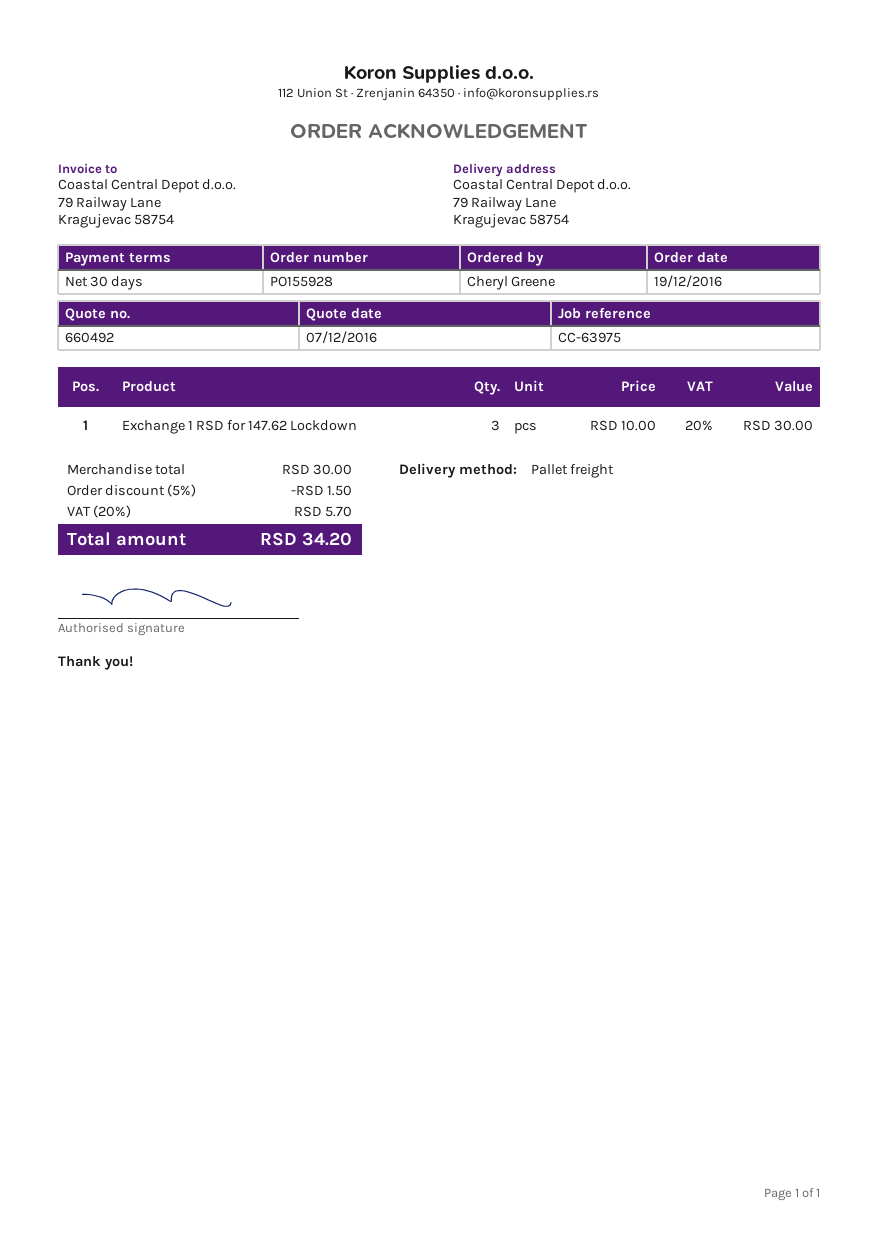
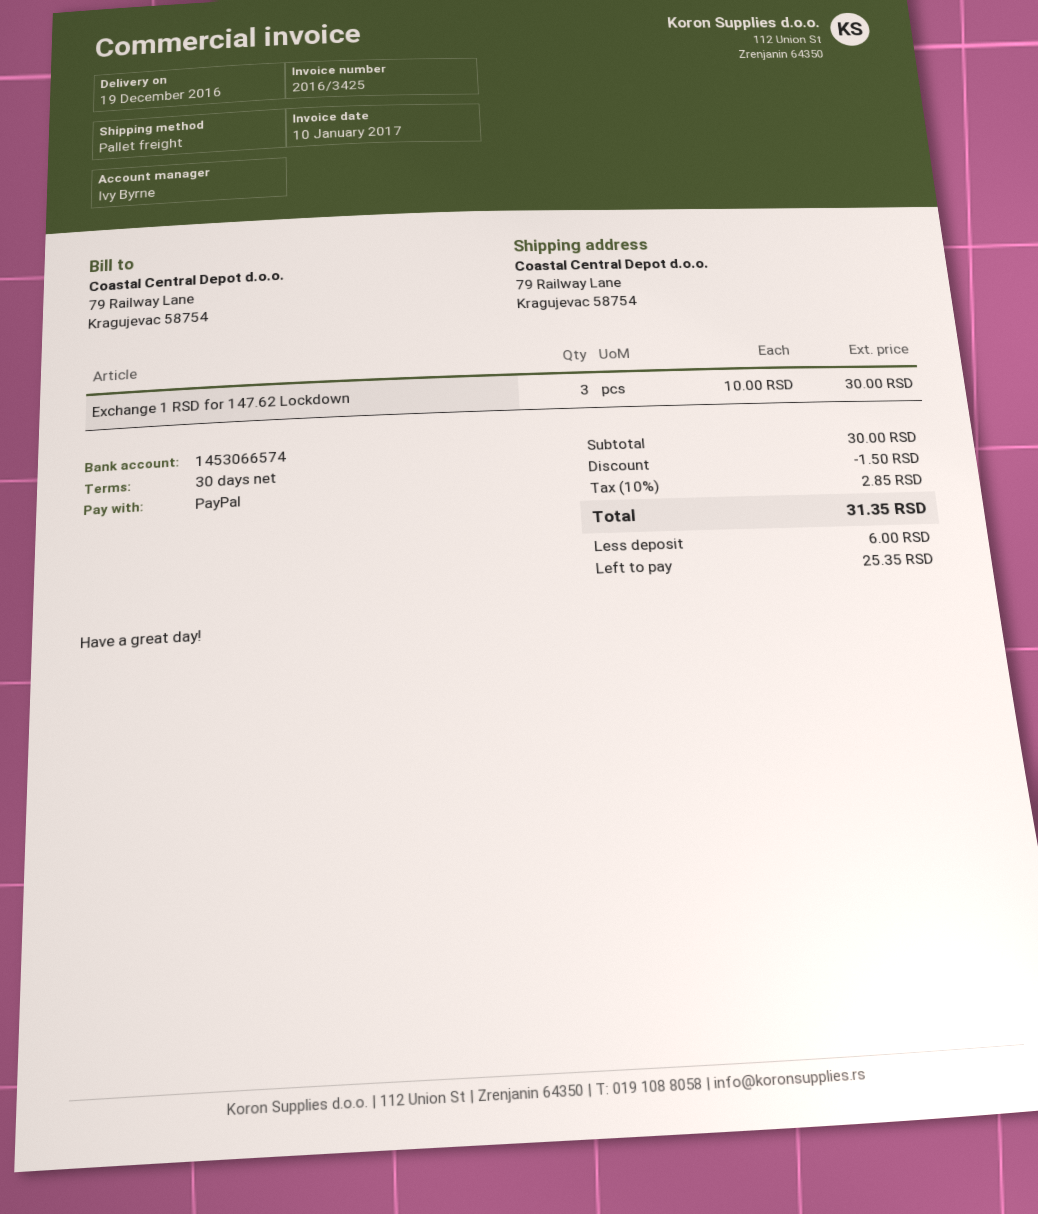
tax: 20% = 5.70 -> 10% = 2.85
total: 34.20 -> 31.35

